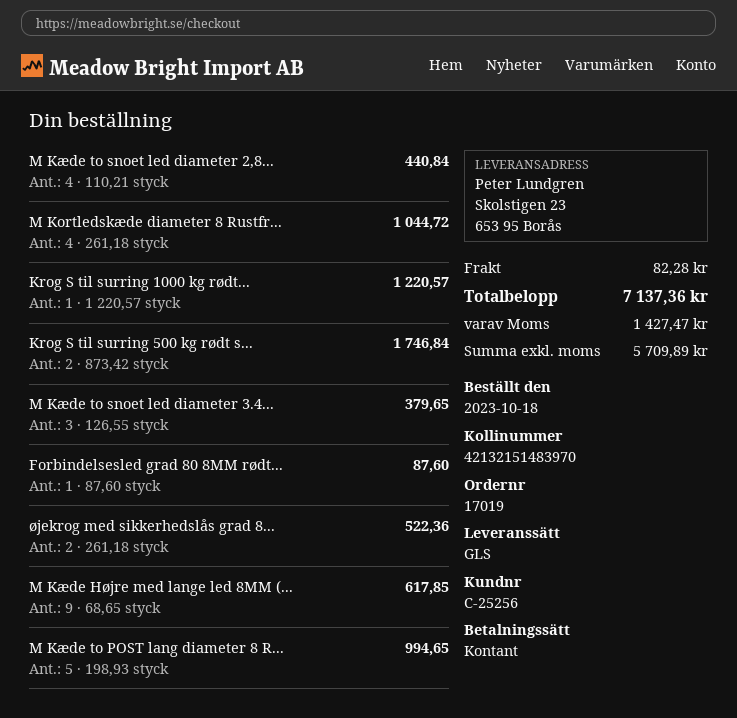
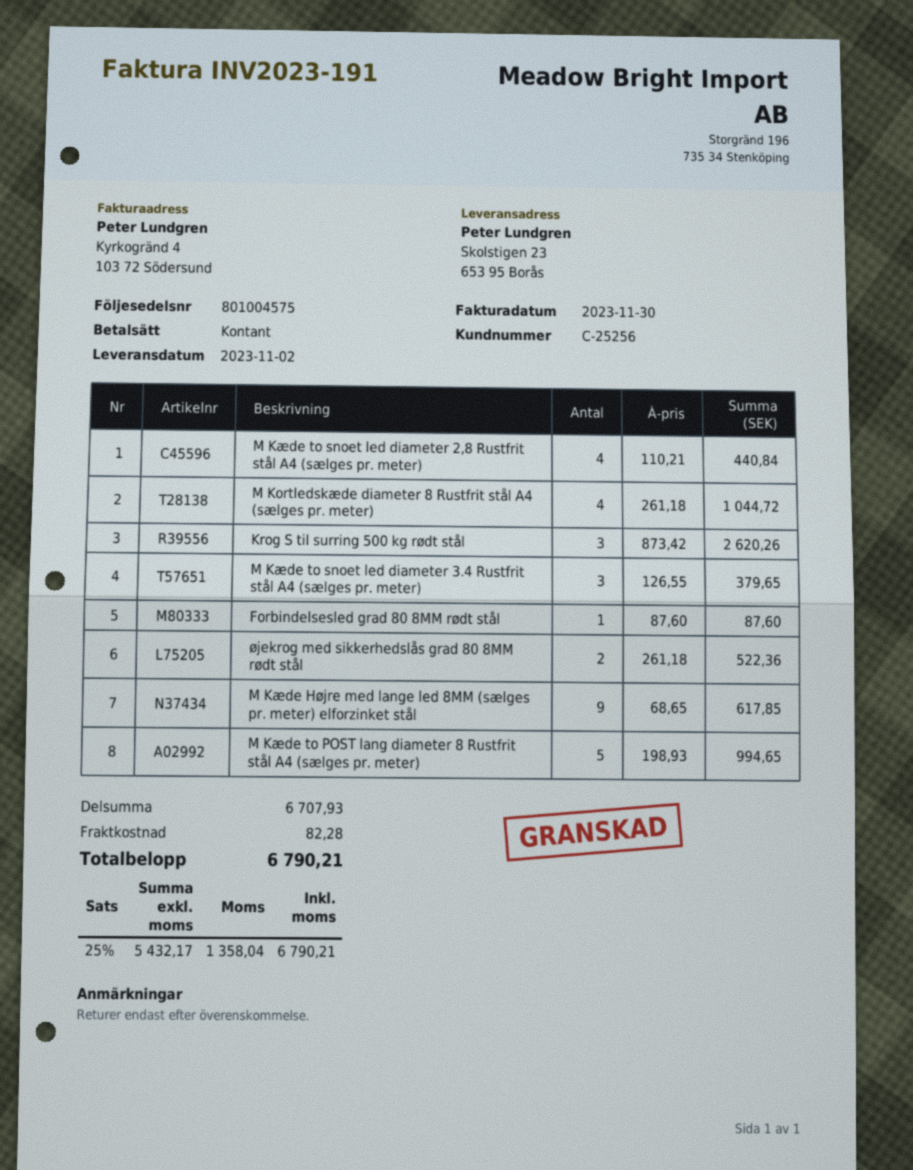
Krog S til surring 1000 kg rødt...: 1 x 1220.57 = 1220.57 -> none
Krog S til surring 500 kg rødt s...: 2 x 873.42 = 1746.84 -> 3 x 873.42 = 2620.26
net: 5709.89 -> 5432.17
tax: 1427.47 -> 1358.04
total: 7137.36 -> 6790.21

